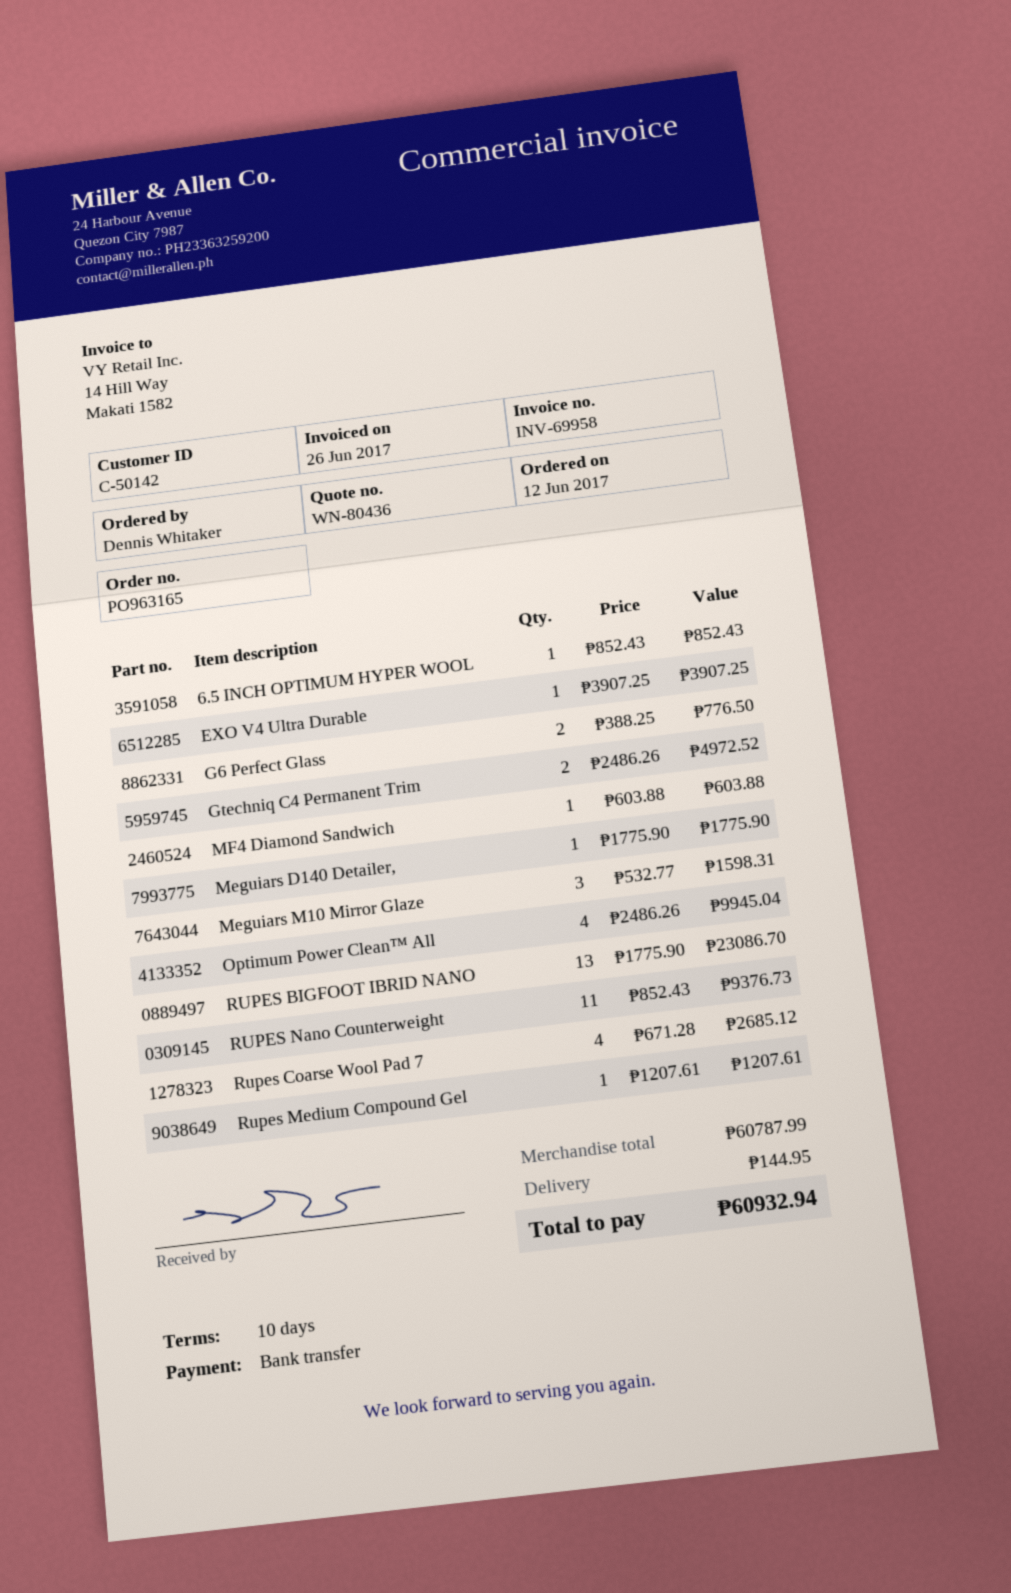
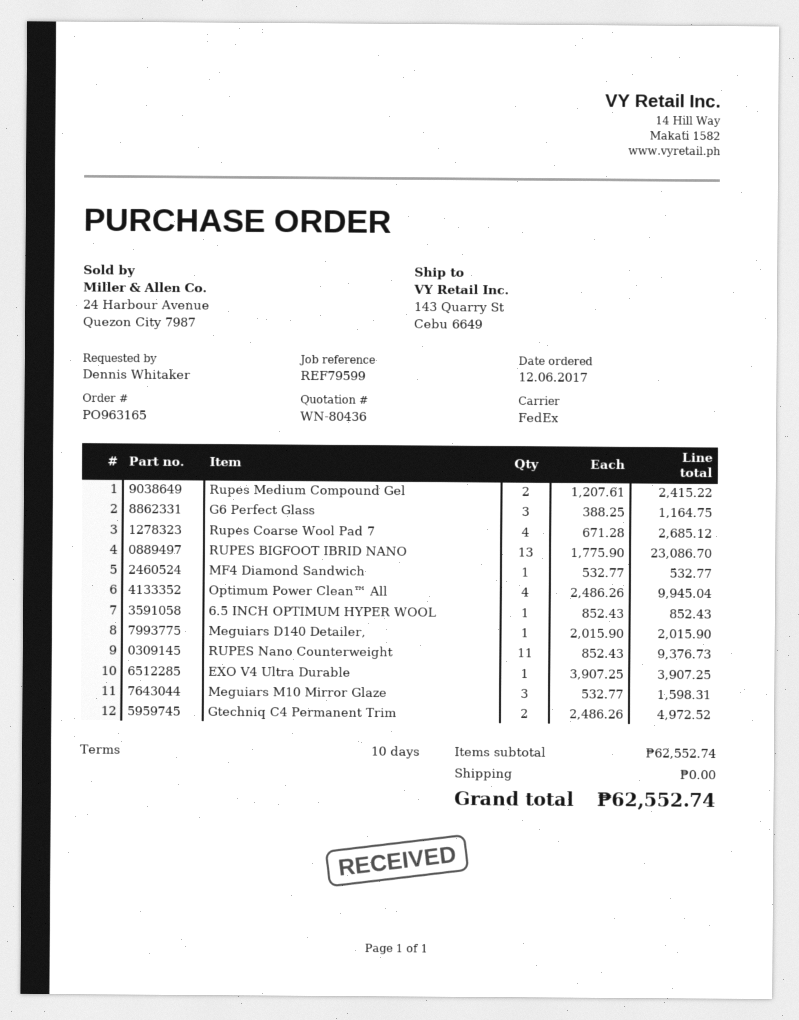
G6 Perfect Glass: 2 x 388.25 = 776.50 -> 3 x 388.25 = 1164.75
MF4 Diamond Sandwich: 1 x 603.88 = 603.88 -> 1 x 532.77 = 532.77
Meguiars D140 Detailer,: 1 x 1775.90 = 1775.90 -> 1 x 2015.90 = 2015.90
Rupes Medium Compound Gel: 1 x 1207.61 = 1207.61 -> 2 x 1207.61 = 2415.22
subtotal: 60787.99 -> 62552.74
shipping: 144.95 -> 0.00
total: 60932.94 -> 62552.74

